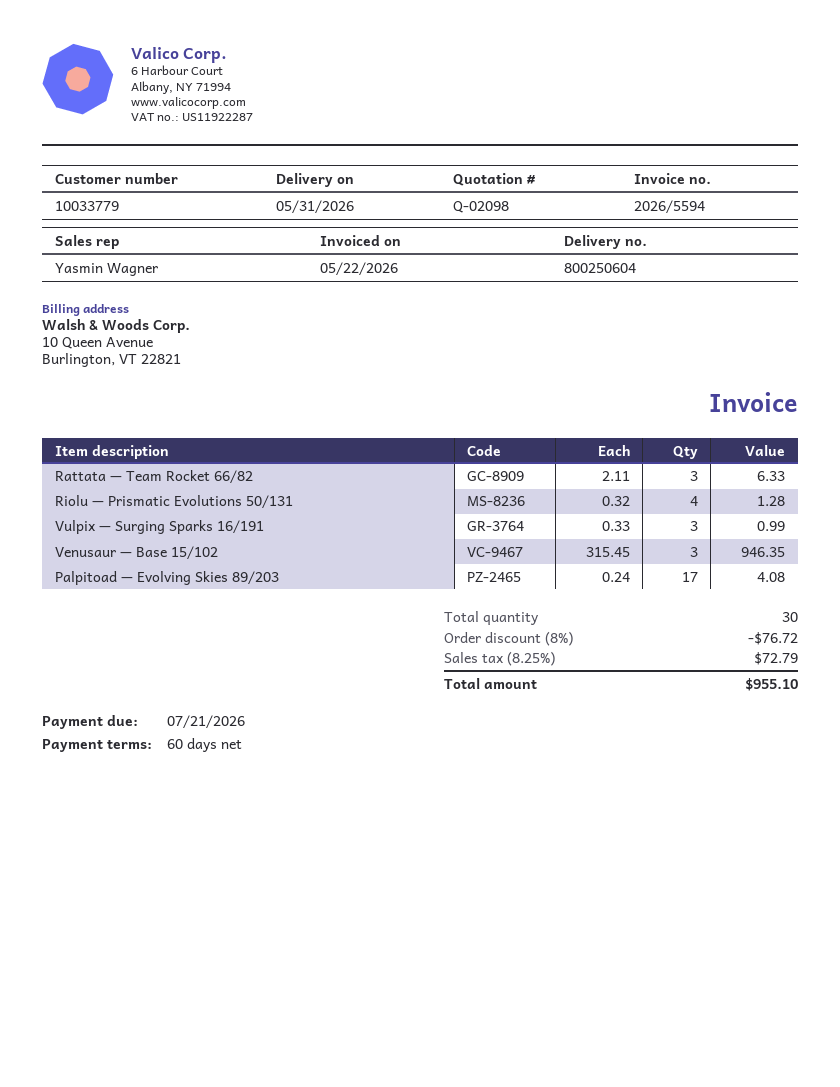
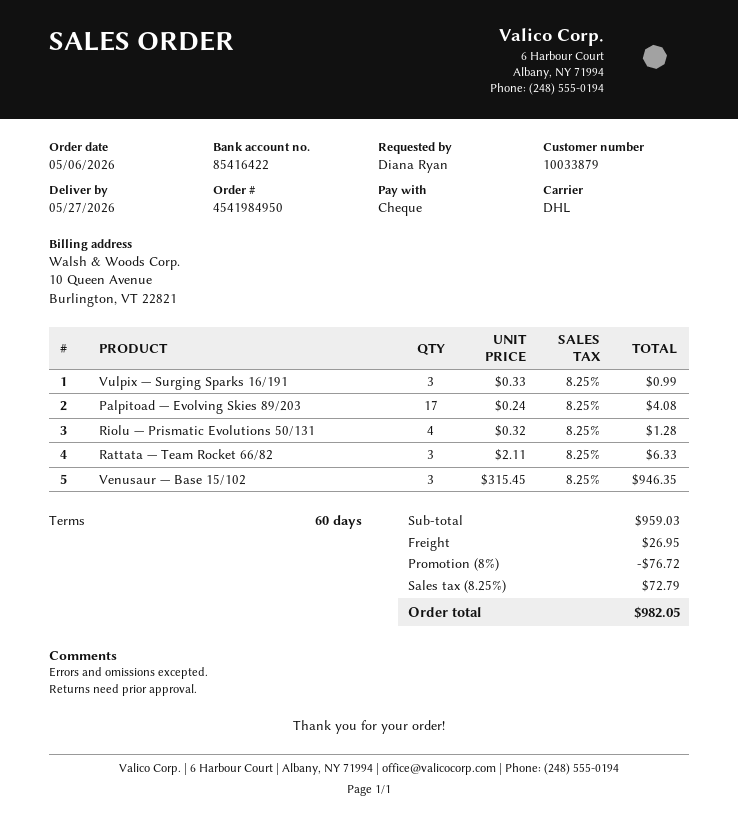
delivery date: 2026-05-31 -> 2026-05-27
customer number: 10033779 -> 10033879
shipping: none -> 26.95
total: 955.10 -> 982.05

